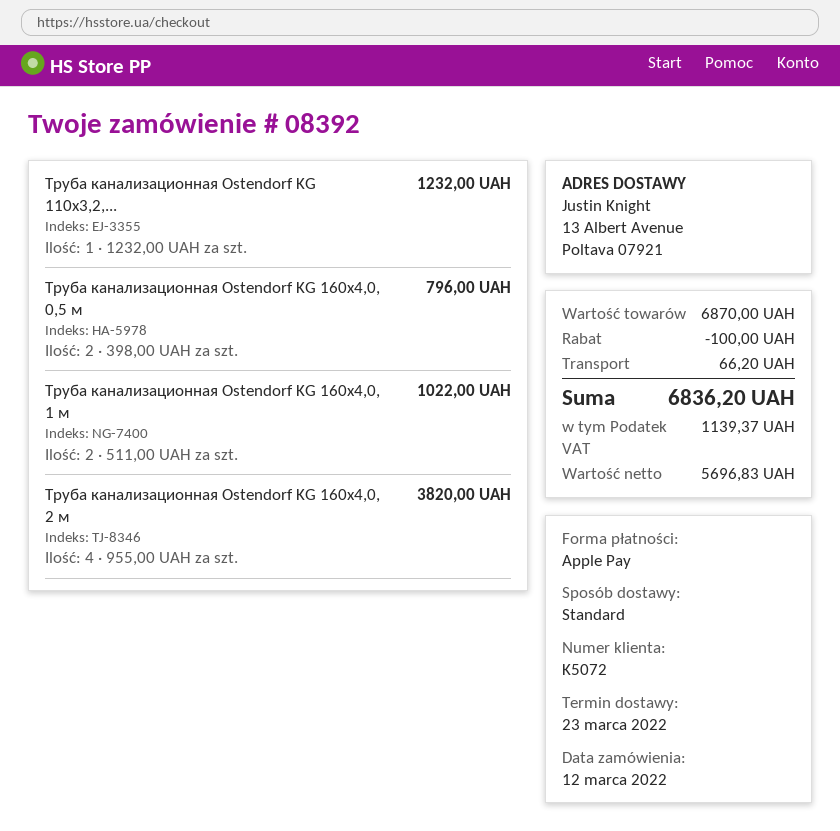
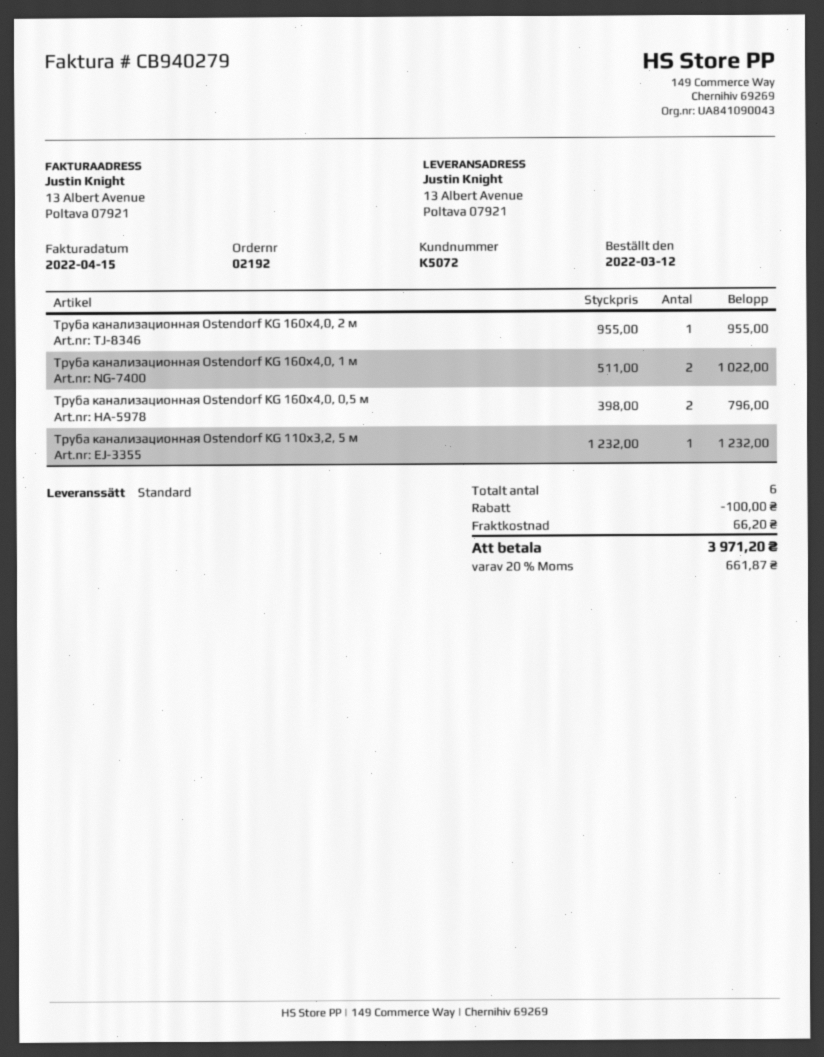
order number: 08392 -> 02192
Труба канализационная Ostendorf KG 160х4,0, 2 м: 4 x 955.00 = 3820.00 -> 1 x 955.00 = 955.00
tax: 1139.37 -> 661.87
total: 6836.20 -> 3971.20

